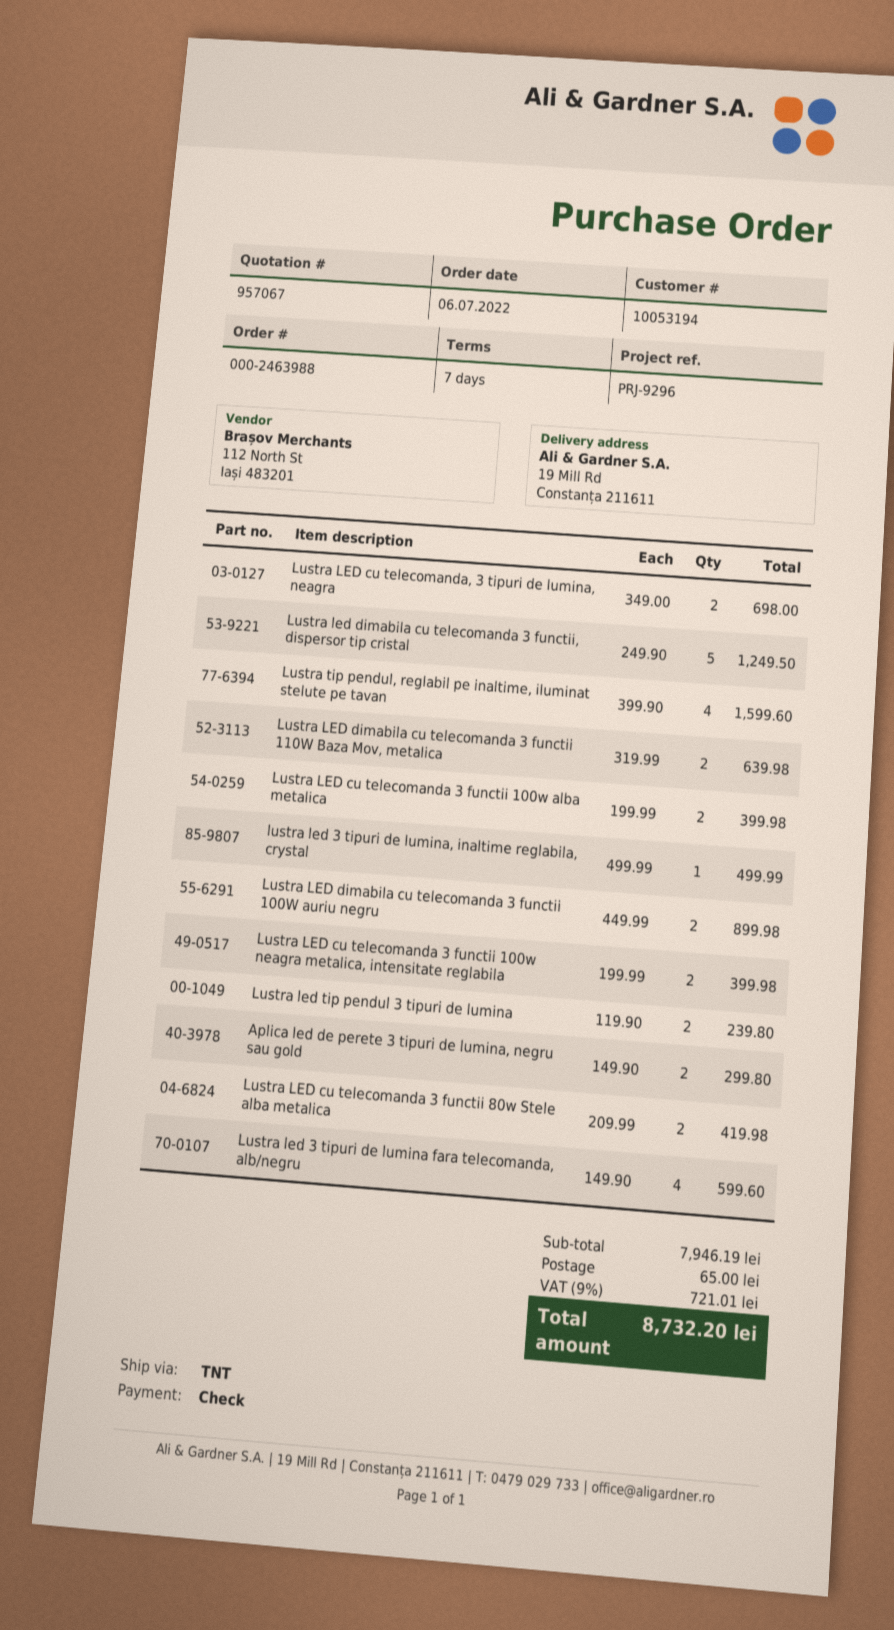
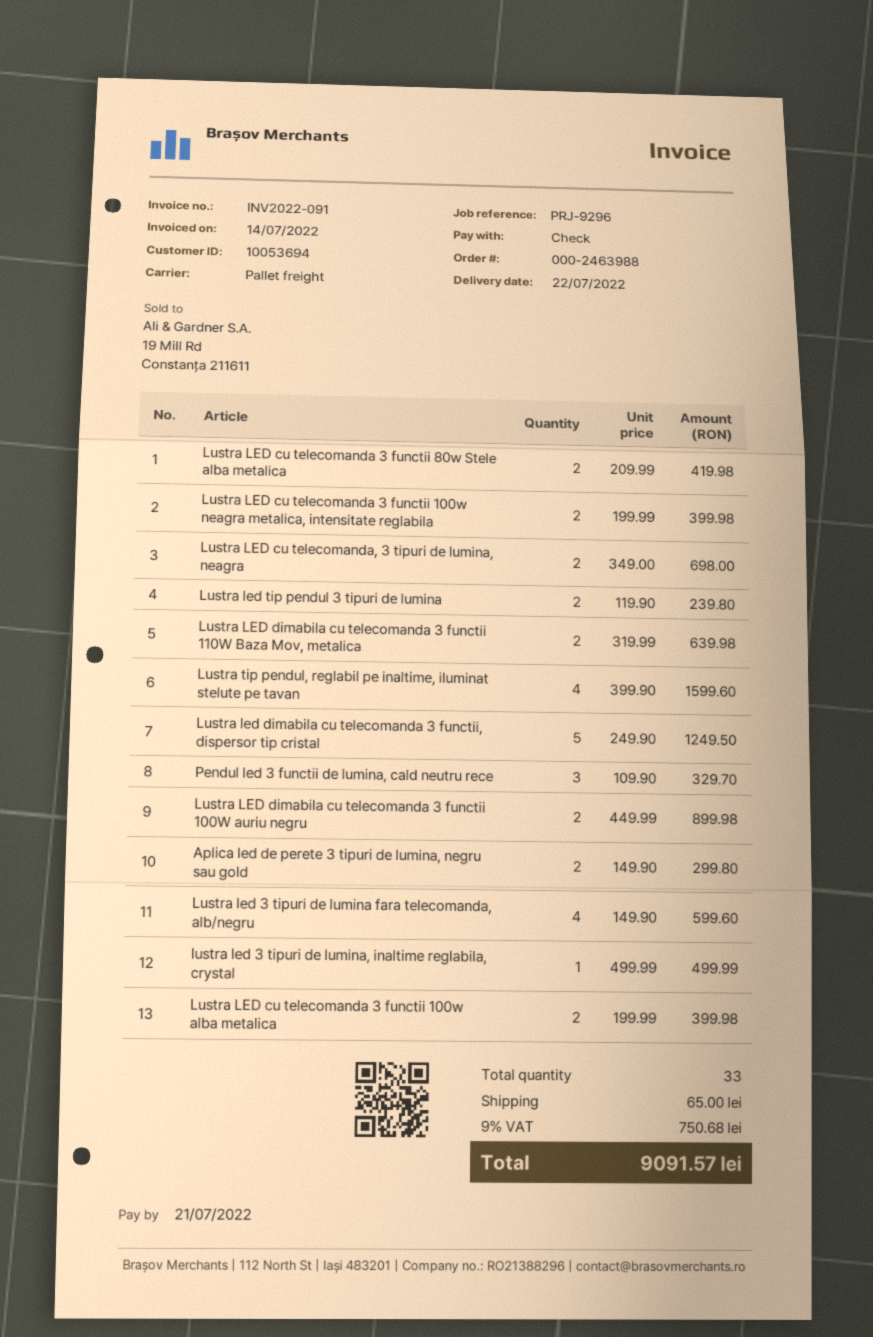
customer number: 10053194 -> 10053694
shipping method: TNT -> pallet freight
Pendul led 3 functii de lumina, cald neutru rece: none -> 3 x 109.90 = 329.70
tax: 9% = 721.01 -> 9% = 750.68
total: 8732.20 -> 9091.57

